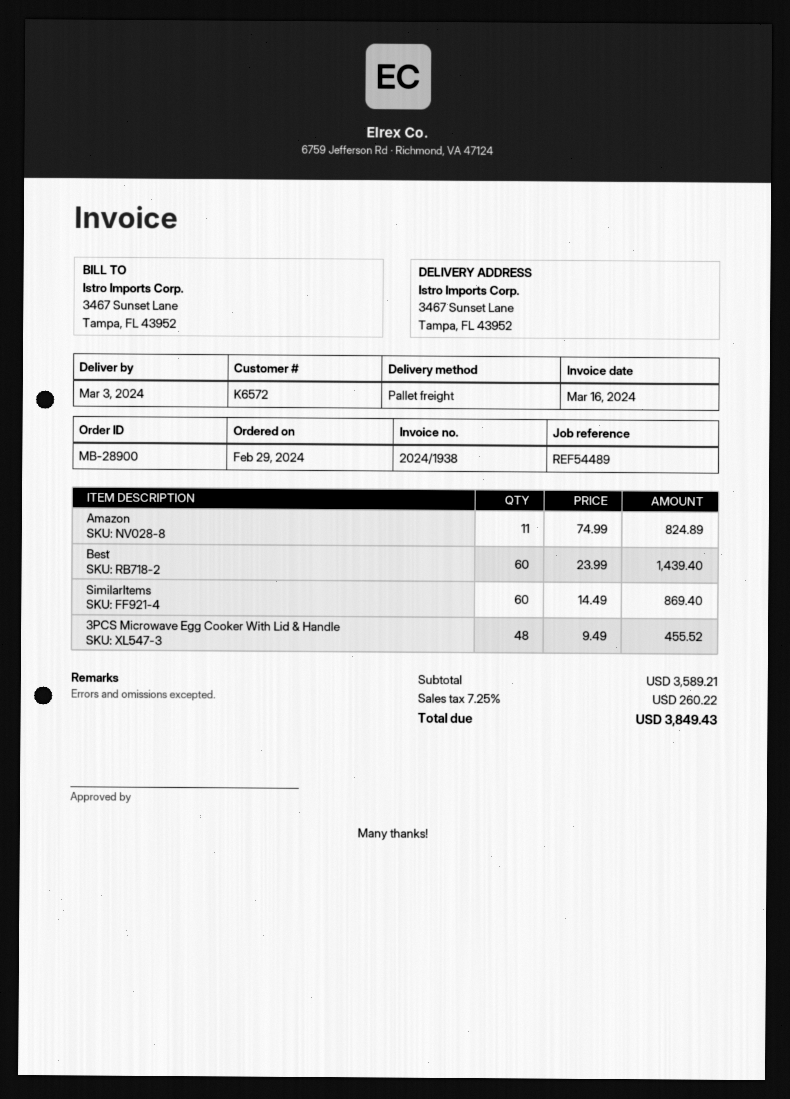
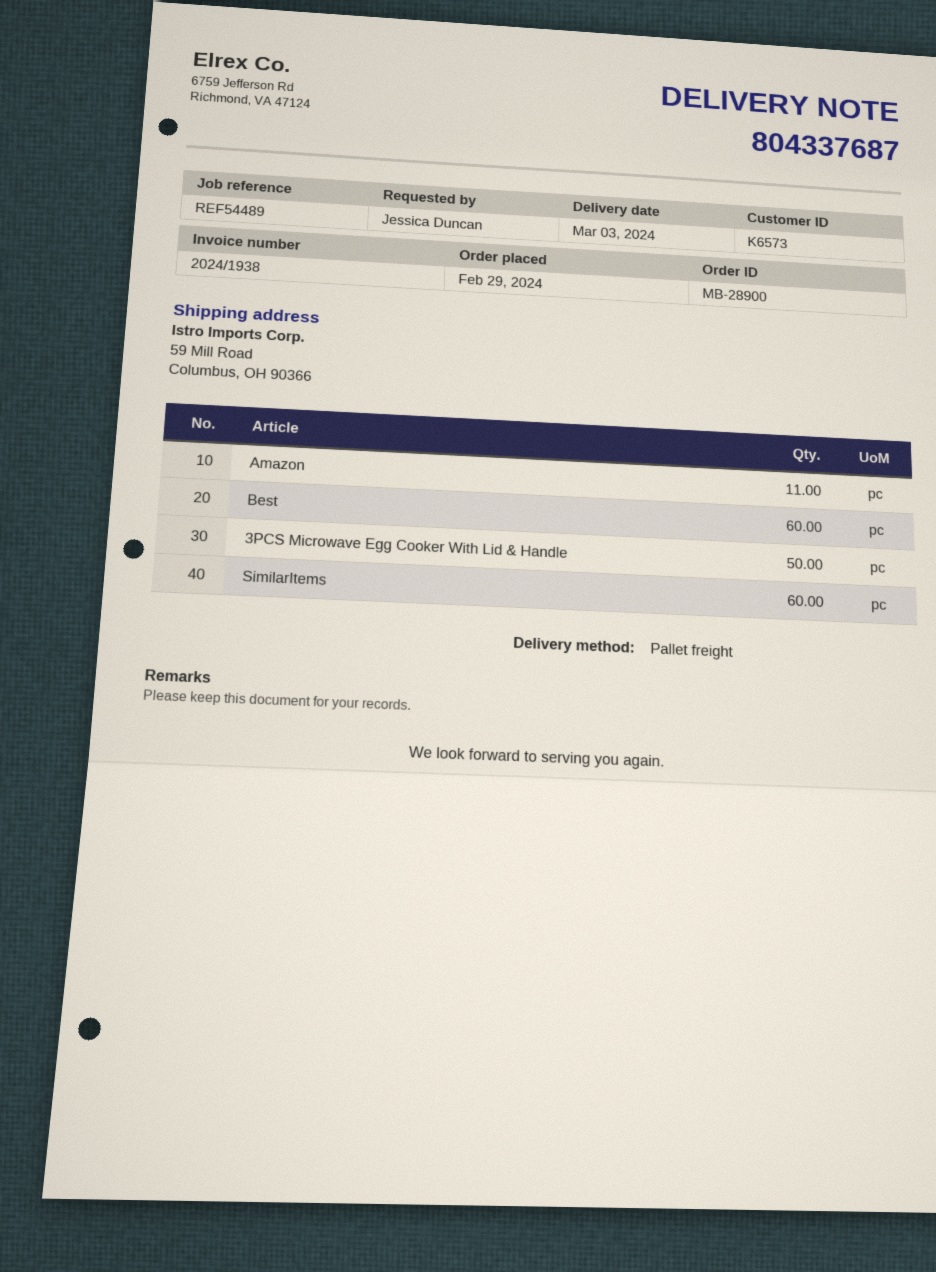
customer number: K6572 -> K6573
ship to: 3467 Sunset Lane, Tampa, FL 43952 -> 59 Mill Road, Columbus, OH 90366
3PCS Microwave Egg Cooker With Lid & Handle: 48 -> 50

